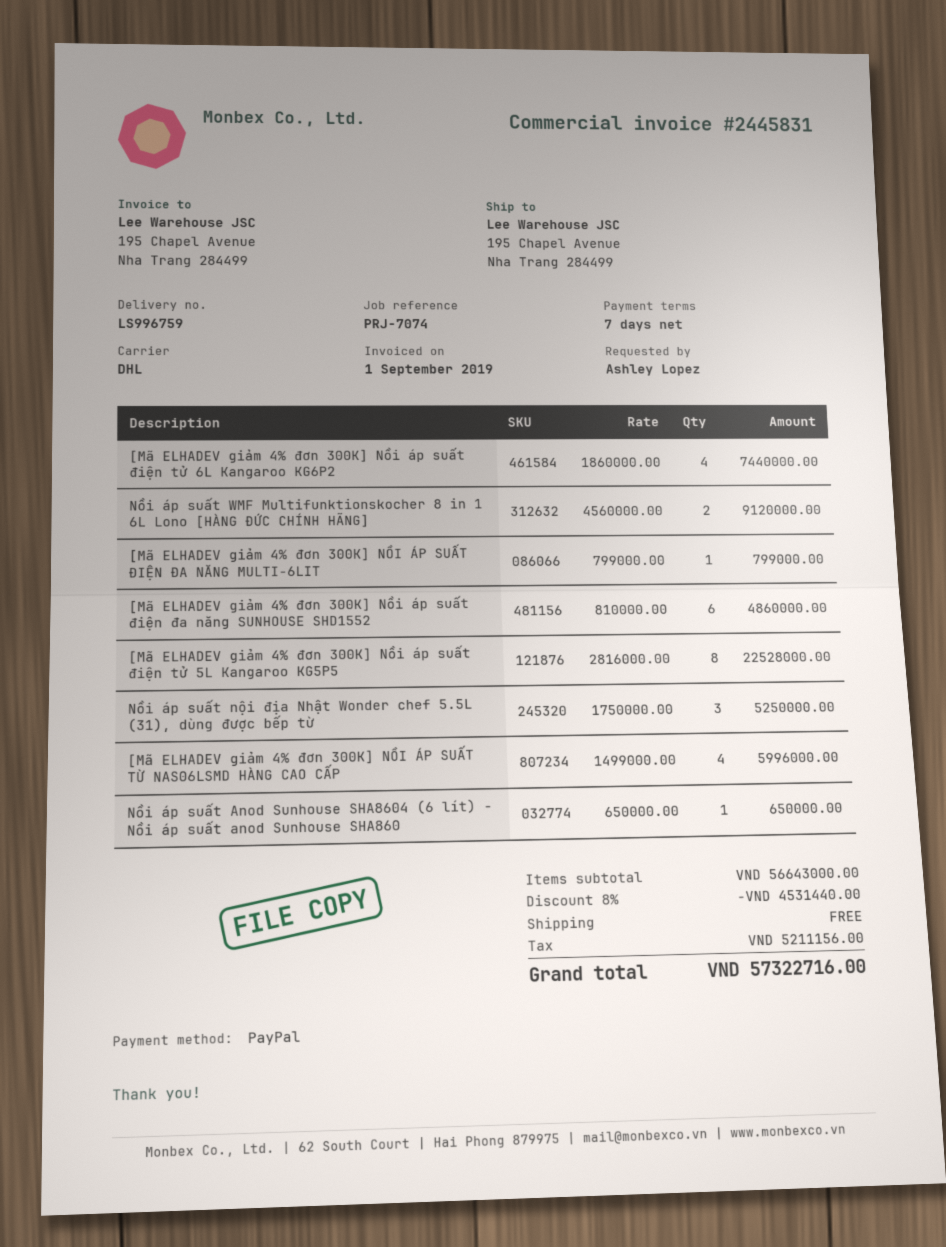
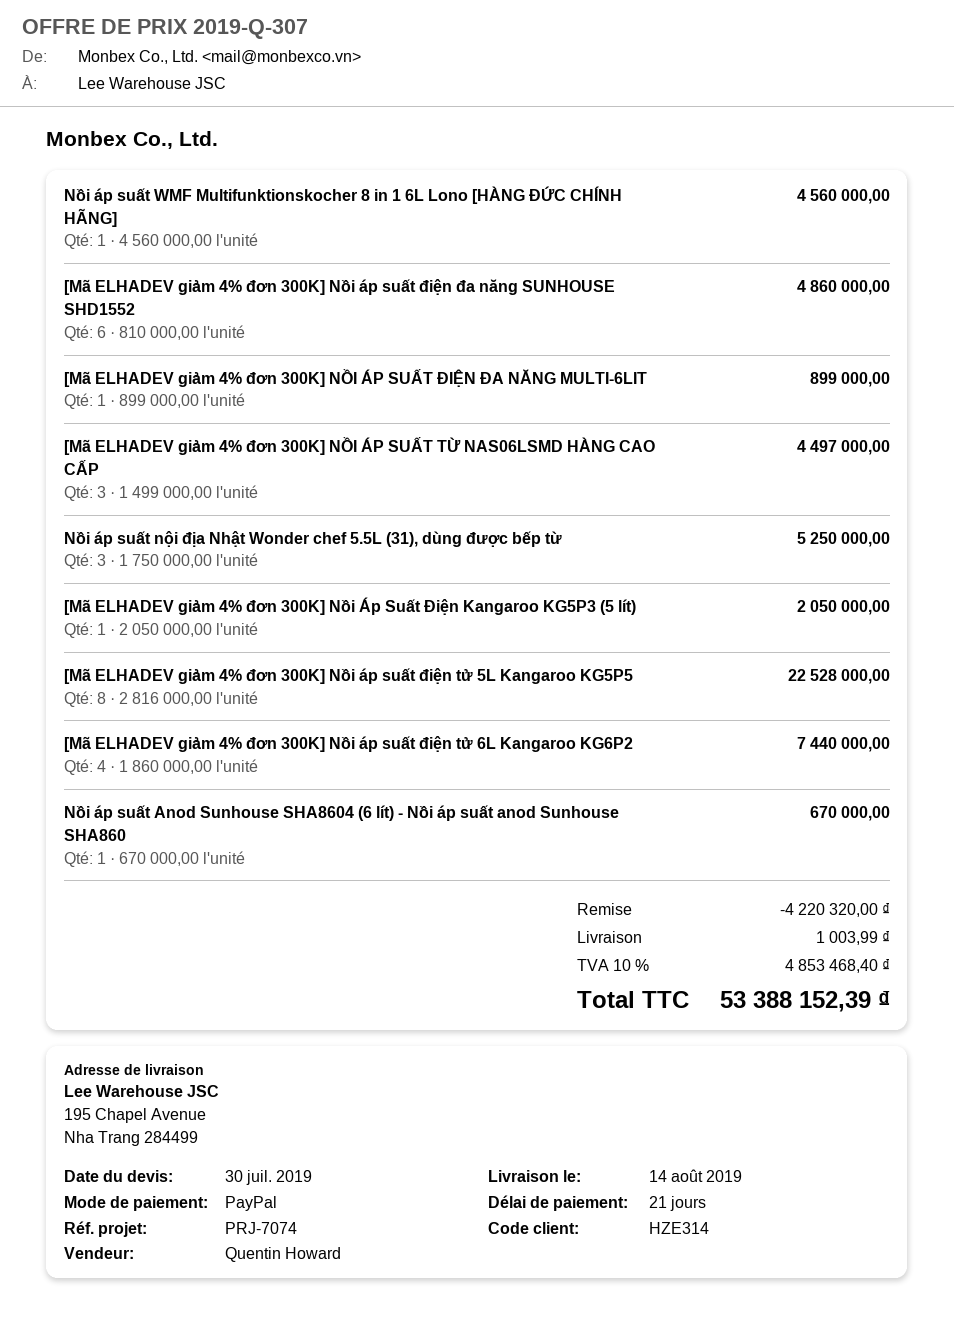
payment terms: 7 days -> 21 days
Nồi áp suất WMF Multifunktionskocher 8 in 1 6L Lono [HÀNG ĐỨC CHÍNH HÃNG]: 2 x 4560000.00 = 9120000.00 -> 1 x 4560000.00 = 4560000.00
[Mã ELHADEV giảm 4% đơn 300K] NỒI ÁP SUẤT ĐIỆN ĐA NĂNG MULTI-6LIT: 1 x 799000.00 = 799000.00 -> 1 x 899000.00 = 899000.00
[Mã ELHADEV giảm 4% đơn 300K] NỒI ÁP SUẤT TỪ NAS06LSMD HÀNG CAO CẤP: 4 x 1499000.00 = 5996000.00 -> 3 x 1499000.00 = 4497000.00
Nồi áp suất Anod Sunhouse SHA8604 (6 lít) - Nồi áp suất anod Sunhouse SHA860: 1 x 650000.00 = 650000.00 -> 1 x 670000.00 = 670000.00
[Mã ELHADEV giảm 4% đơn 300K] Nồi Áp Suất Điện Kangaroo KG5P3 (5 lít): none -> 1 x 2050000.00 = 2050000.00
discount: 4531440.00 -> 4220320.00
shipping: 0.00 -> 1003.99
tax: 5211156.00 -> 4853468.40
total: 57322716.00 -> 53388152.39

